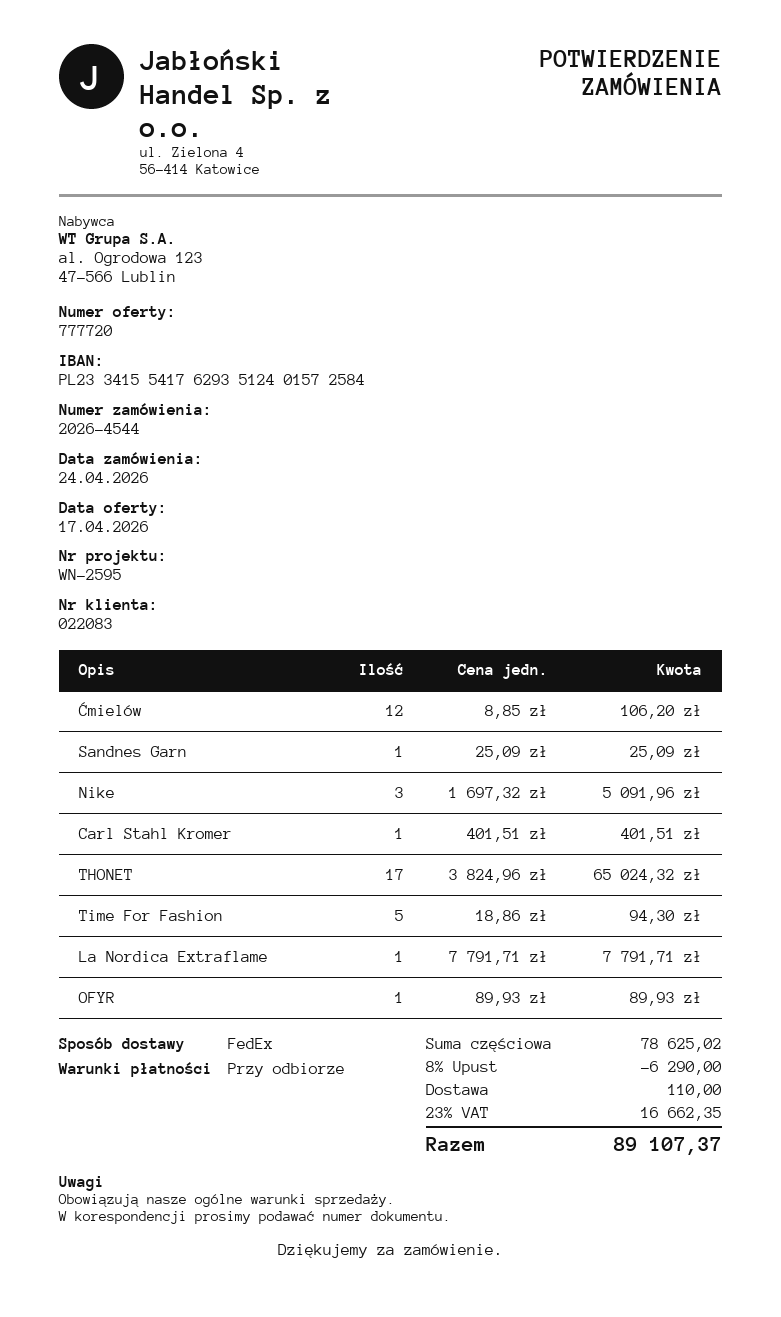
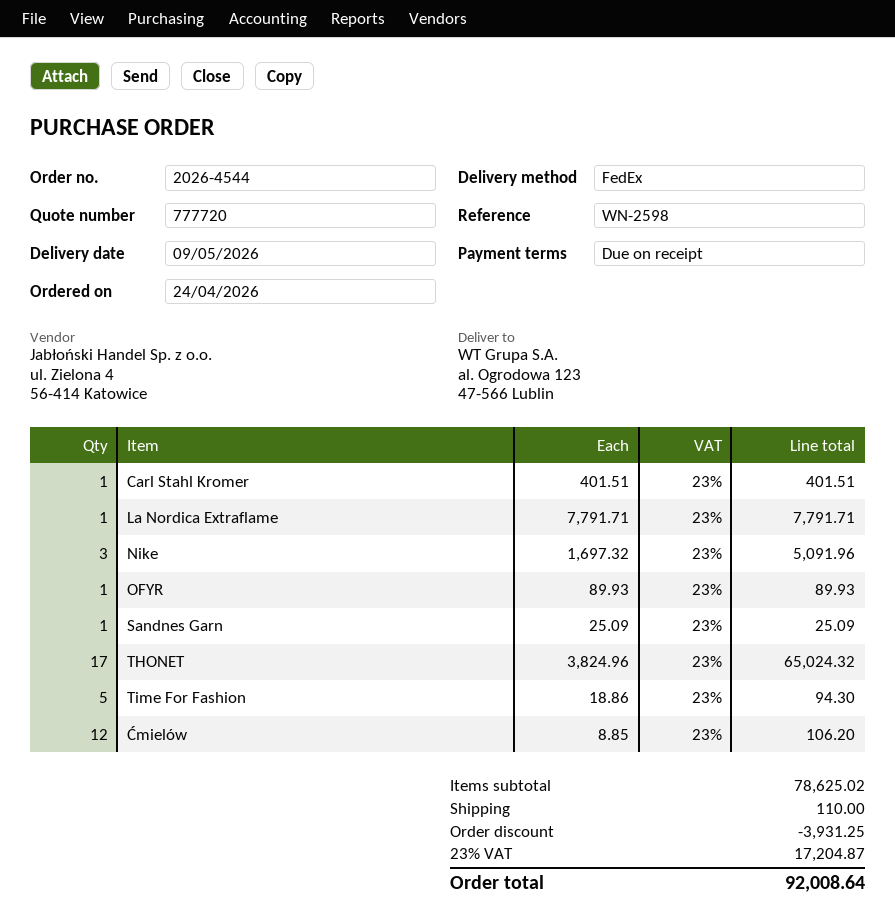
reference: WN-2595 -> WN-2598
discount: 6290.00 -> 3931.25
tax: 23% = 16662.35 -> 23% = 17204.87
total: 89107.37 -> 92008.64

